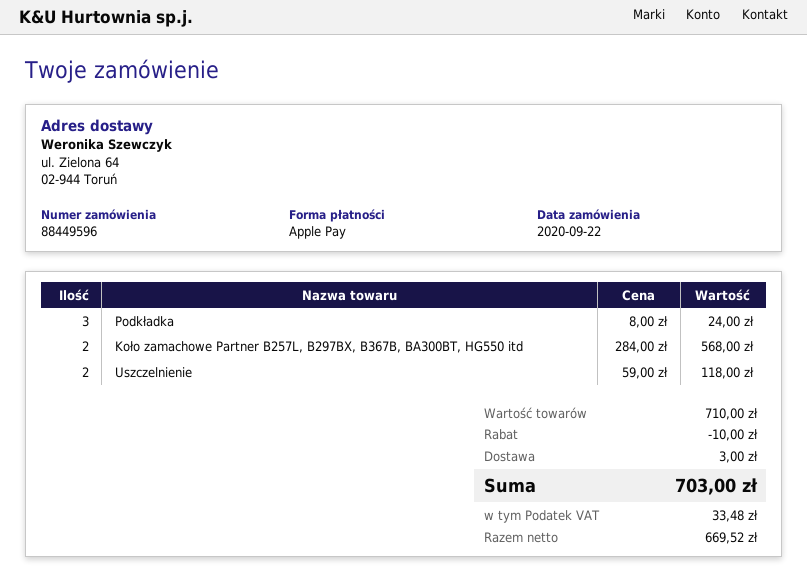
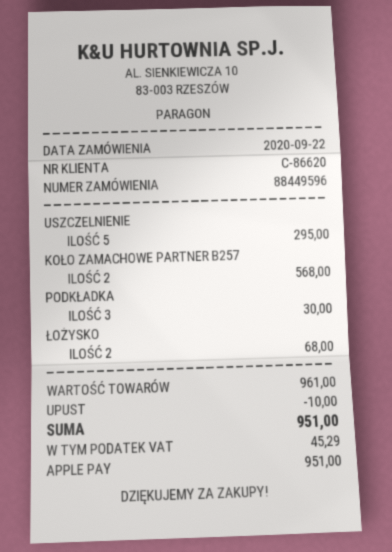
Podkładka: 3 for 24.00 -> 3 for 30.00
Uszczelnienie: 2 for 118.00 -> 5 for 295.00
ŁOŻYSKO: none -> 2 for 68.00
subtotal: 710.00 -> 961.00
shipping: 3.00 -> none
tax: 33.48 -> 45.29
total: 703.00 -> 951.00

